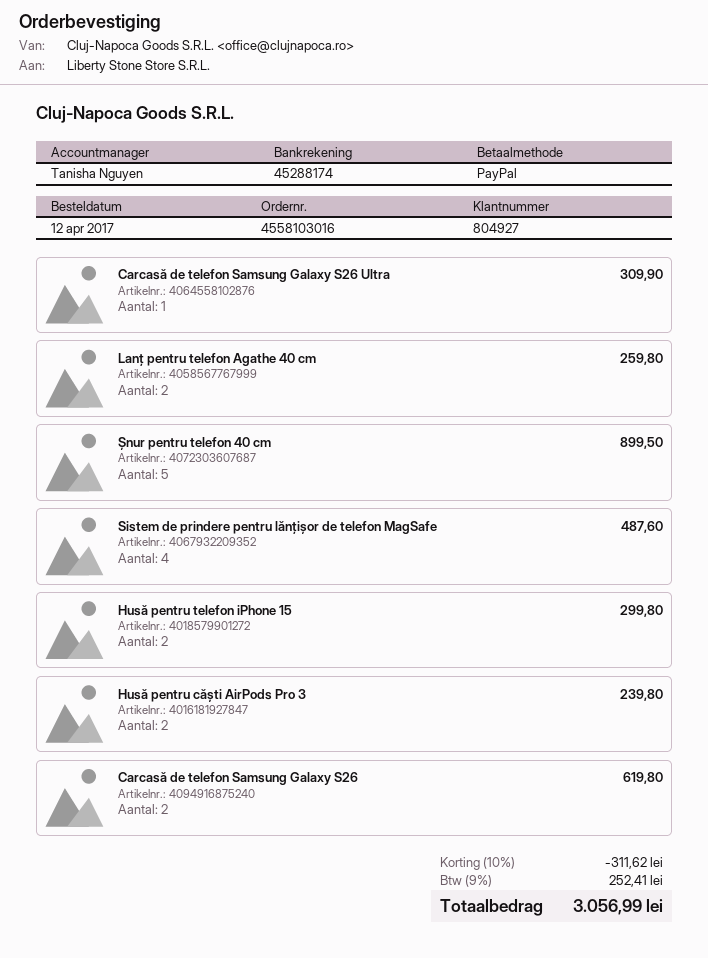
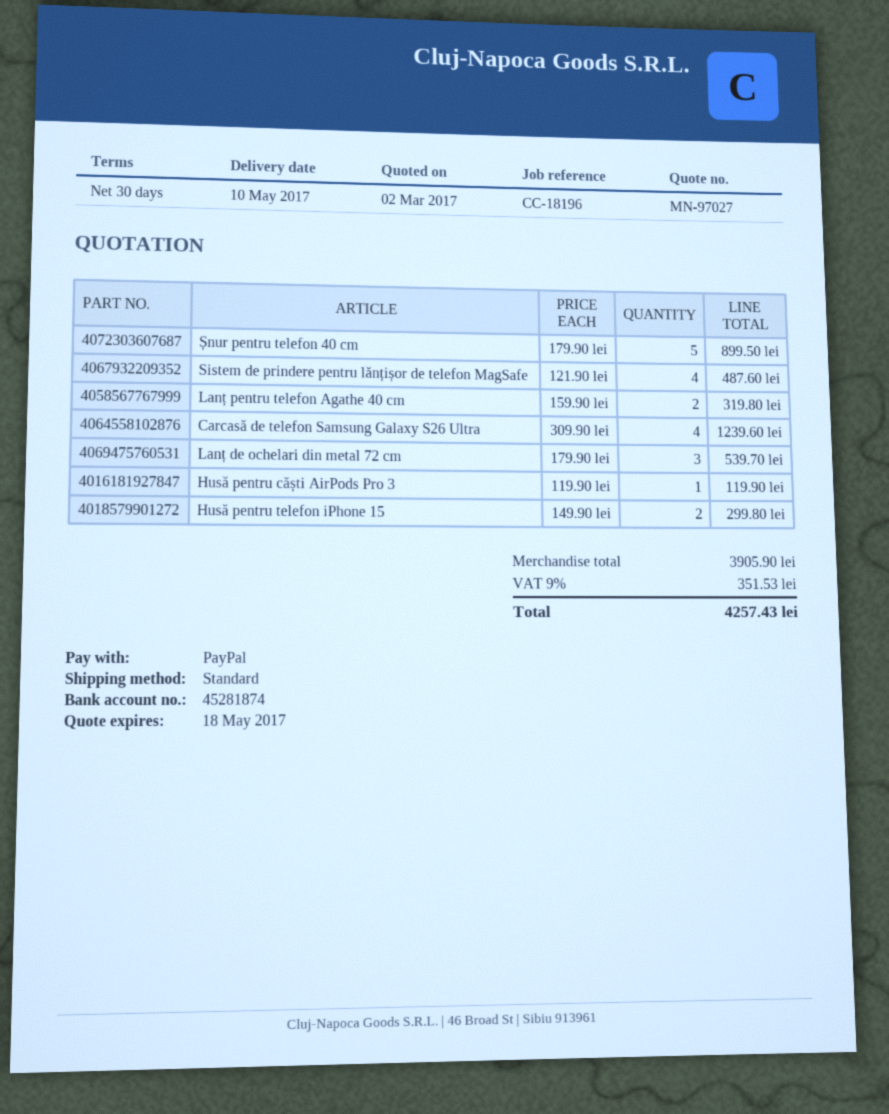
bank account: 45288174 -> 45281874
Carcasă de telefon Samsung Galaxy S26 Ultra: 1 for 309.90 -> 4 for 1239.60
Lanț pentru telefon Agathe 40 cm: 2 for 259.80 -> 2 for 319.80
Husă pentru căști AirPods Pro 3: 2 for 239.80 -> 1 for 119.90
Carcasă de telefon Samsung Galaxy S26: 2 for 619.80 -> none
Lanț de ochelari din metal 72 cm: none -> 3 for 539.70
discount: 10% = 311.62 -> none
tax: 9% = 252.41 -> 9% = 351.53
total: 3056.99 -> 4257.43

